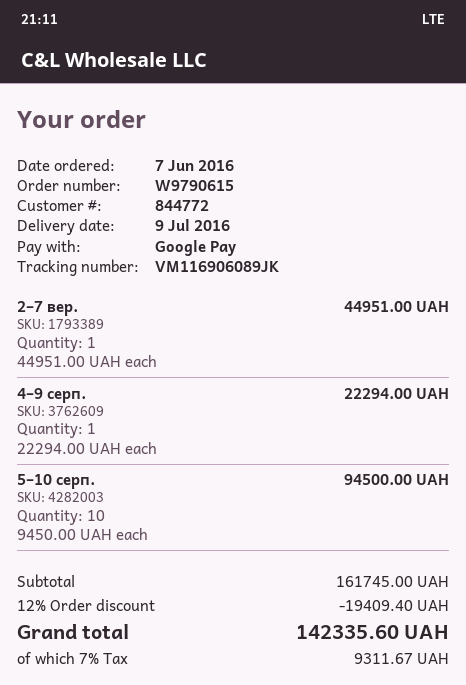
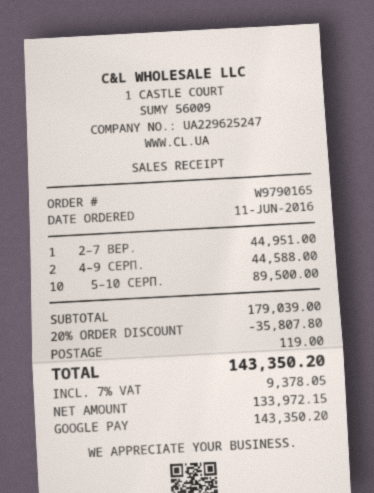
order number: W9790615 -> W9790165
order date: 2016-06-07 -> 2016-06-11
4–9 серп.: 1 for 22294.00 -> 2 for 44588.00
5–10 серп.: 10 for 94500.00 -> 10 for 89500.00
subtotal: 161745.00 -> 179039.00
discount: 12% = 19409.40 -> 20% = 35807.80
shipping: none -> 119.00
tax: 7% = 9311.67 -> 7% = 9378.05
total: 142335.60 -> 143350.20

